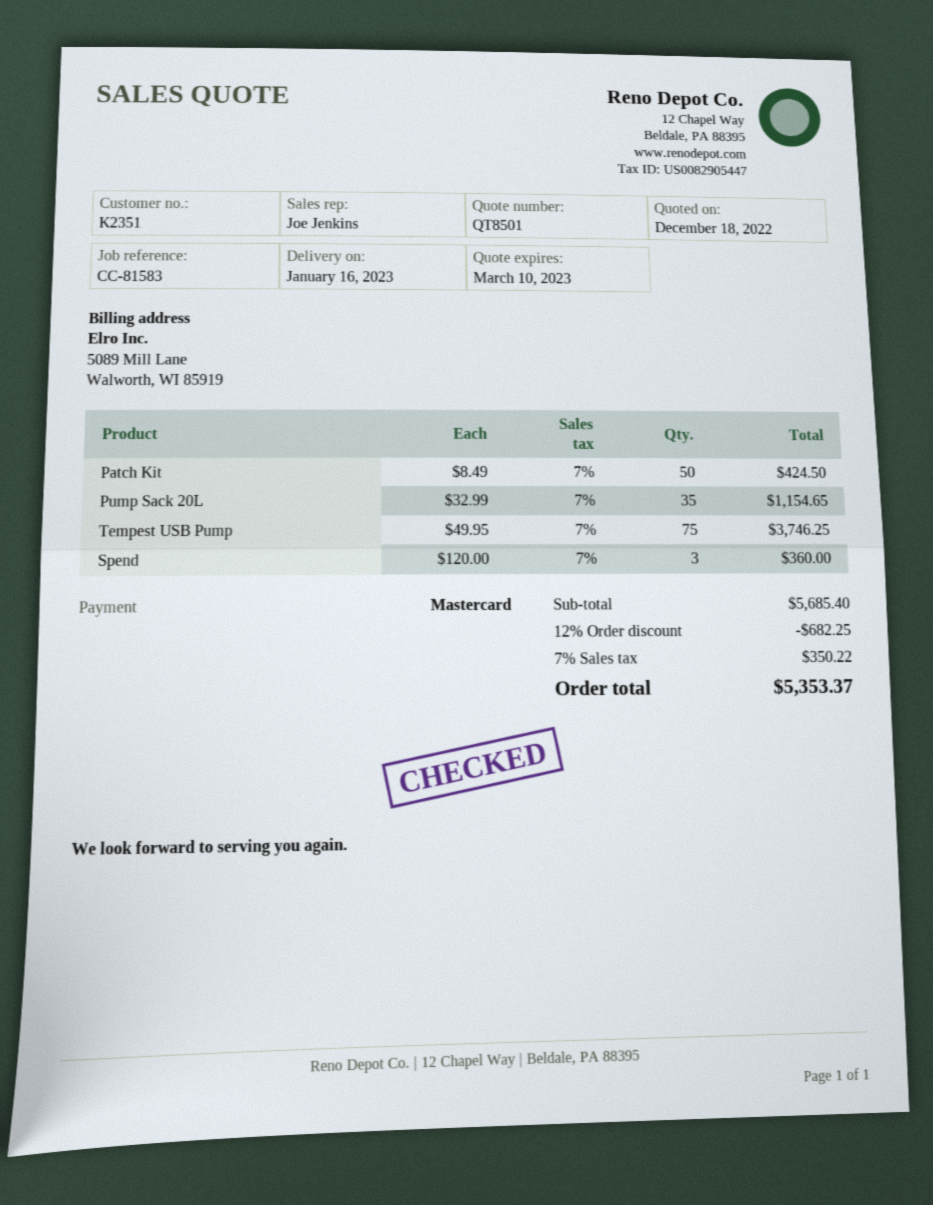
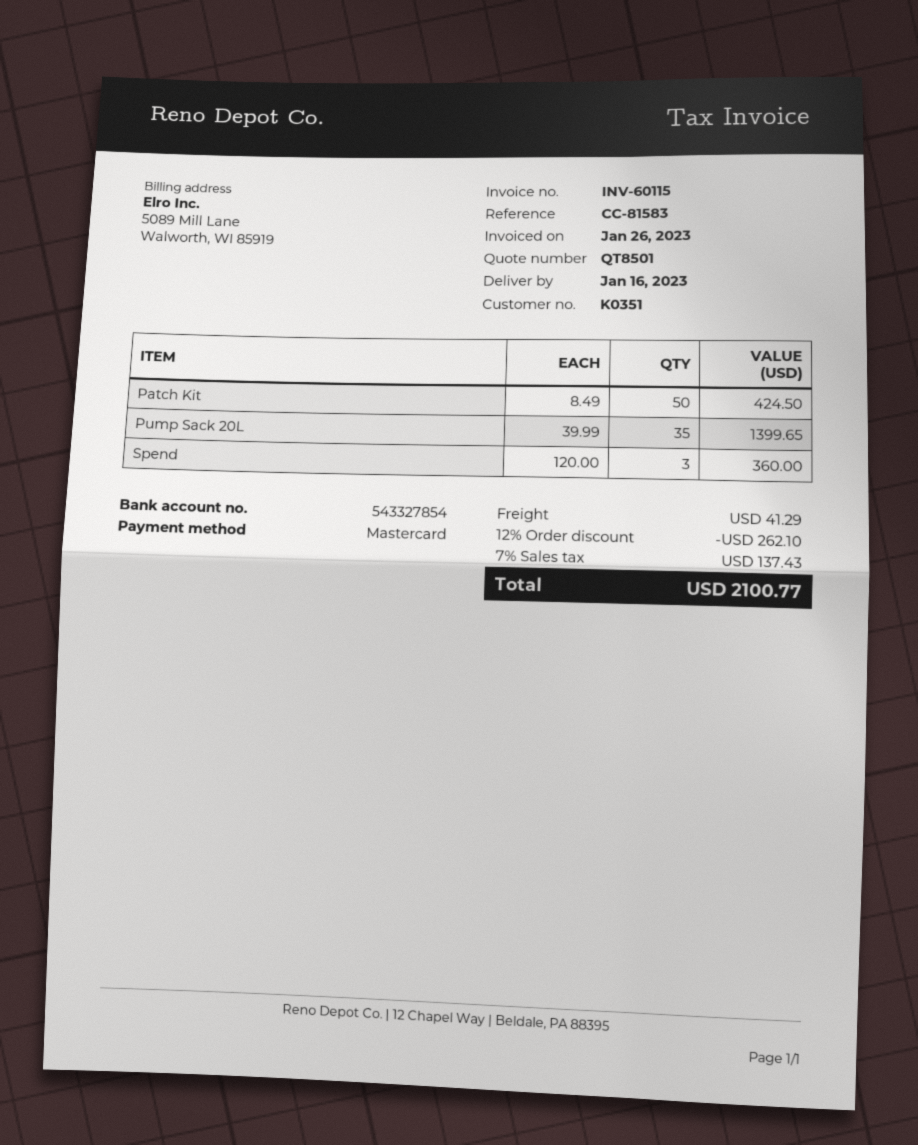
customer number: K2351 -> K0351
Pump Sack 20L: 35 x 32.99 = 1154.65 -> 35 x 39.99 = 1399.65
Tempest USB Pump: 75 x 49.95 = 3746.25 -> none
discount: 12% = 682.25 -> 12% = 262.10
shipping: none -> 41.29
tax: 7% = 350.22 -> 7% = 137.43
total: 5353.37 -> 2100.77

